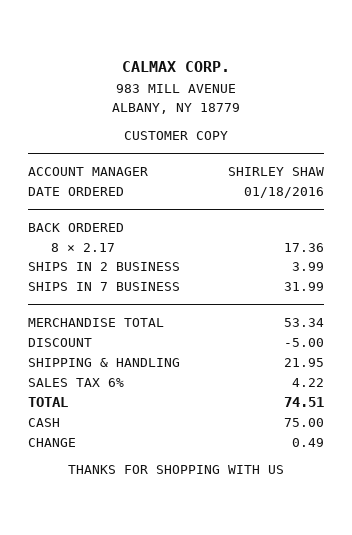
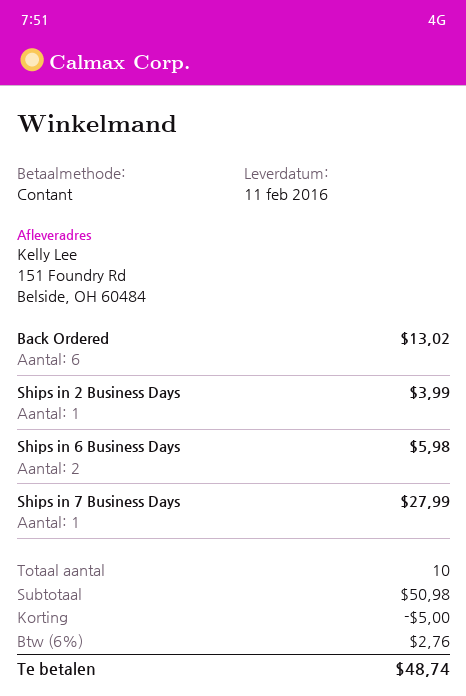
BACK ORDERED: 8 for 17.36 -> 6 for 13.02
SHIPS IN 7 BUSINESS: 1 for 31.99 -> 1 for 27.99
Ships in 6 Business Days: none -> 2 for 5.98
subtotal: 53.34 -> 50.98
shipping: 21.95 -> none
tax: 6% = 4.22 -> 6% = 2.76
total: 74.51 -> 48.74

